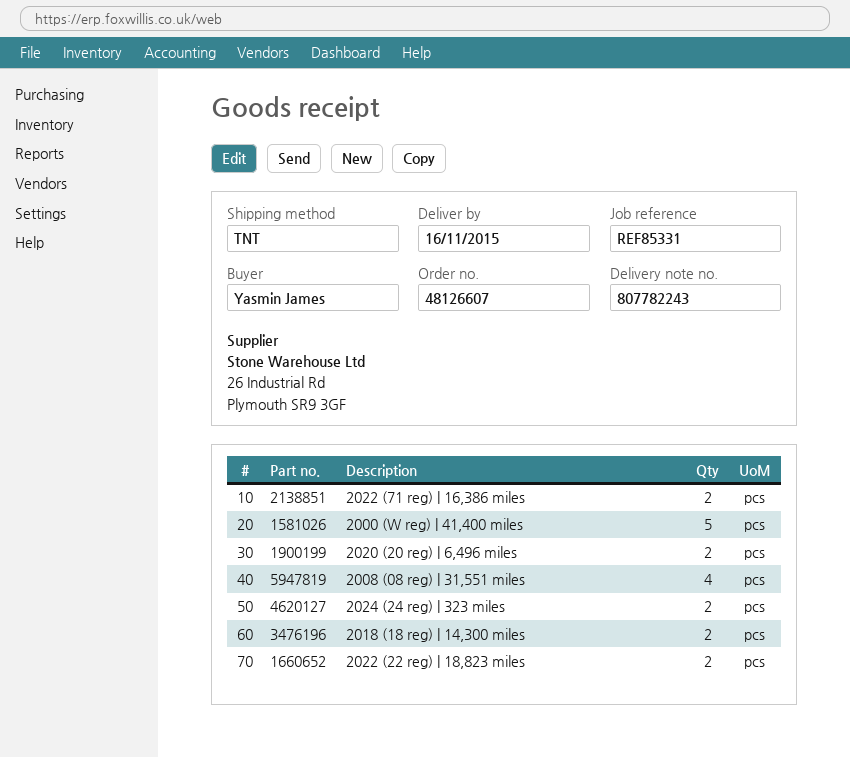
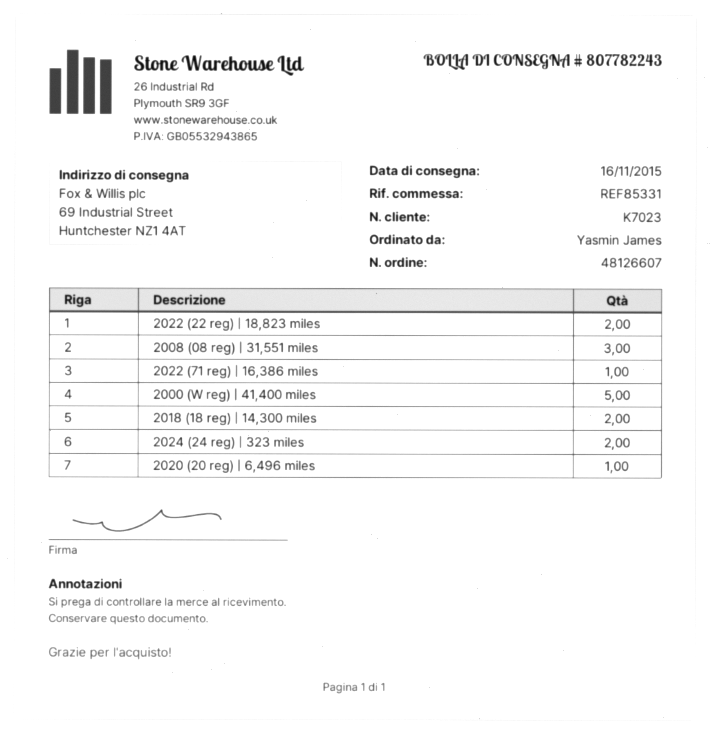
2022 (71 reg) | 16,386 miles: 2 -> 1
2020 (20 reg) | 6,496 miles: 2 -> 1
2008 (08 reg) | 31,551 miles: 4 -> 3

